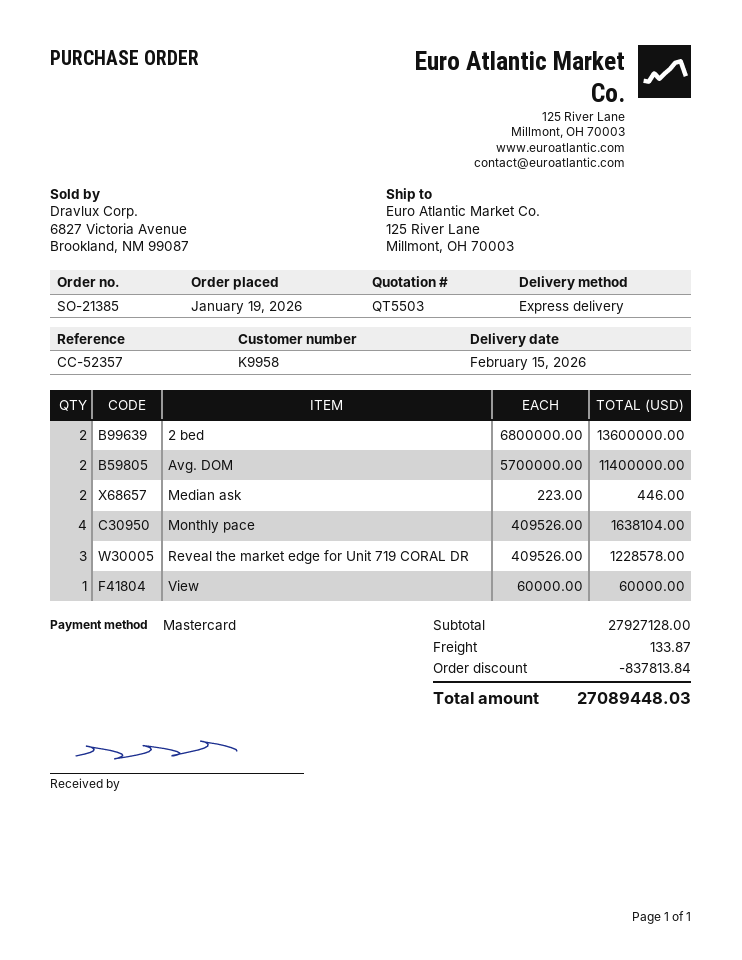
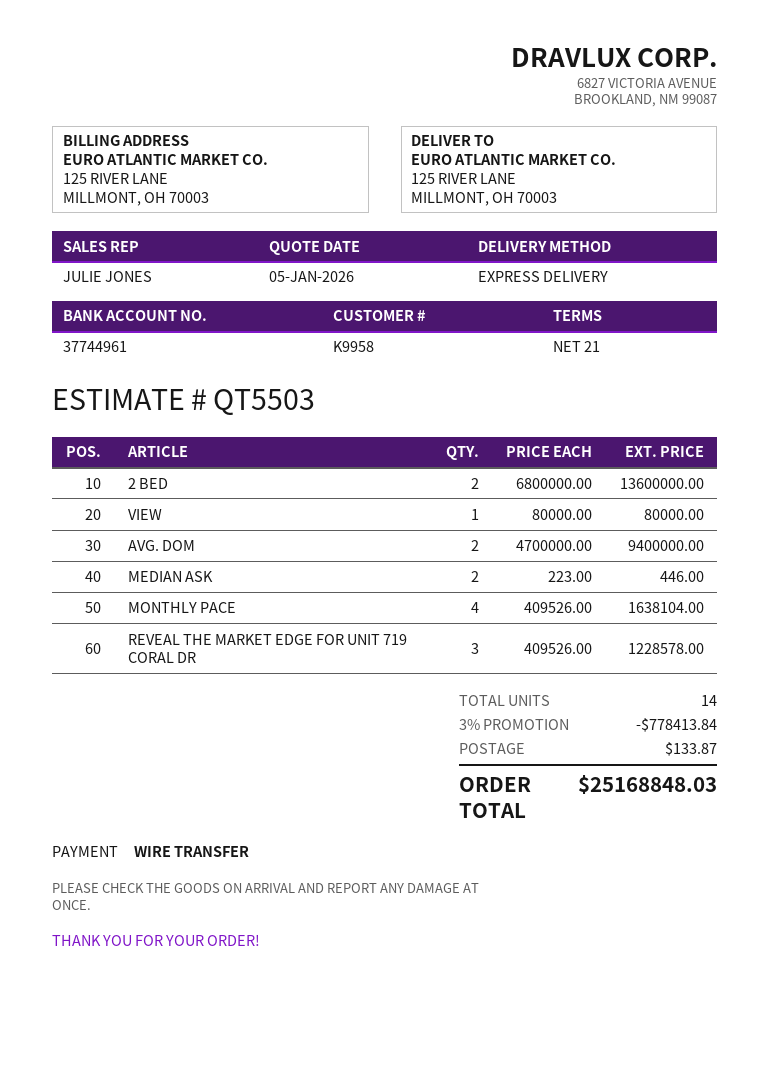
payment method: Mastercard -> bank transfer
Avg. DOM: 2 x 5700000.00 = 11400000.00 -> 2 x 4700000.00 = 9400000.00
View: 1 x 60000.00 = 60000.00 -> 1 x 80000.00 = 80000.00
discount: 837813.84 -> 778413.84
total: 27089448.03 -> 25168848.03

